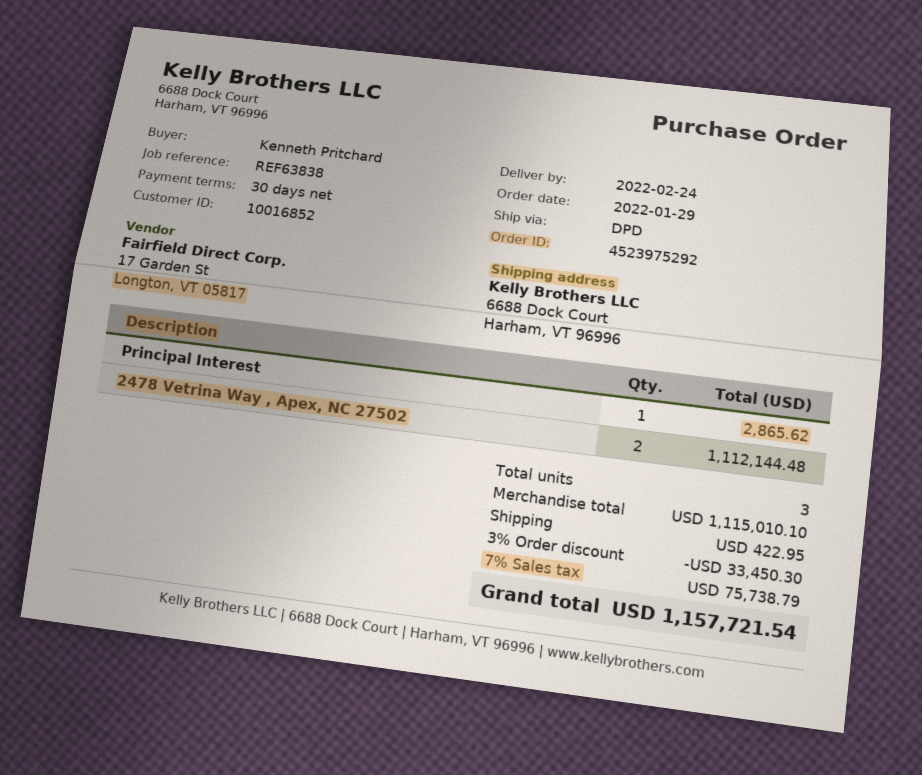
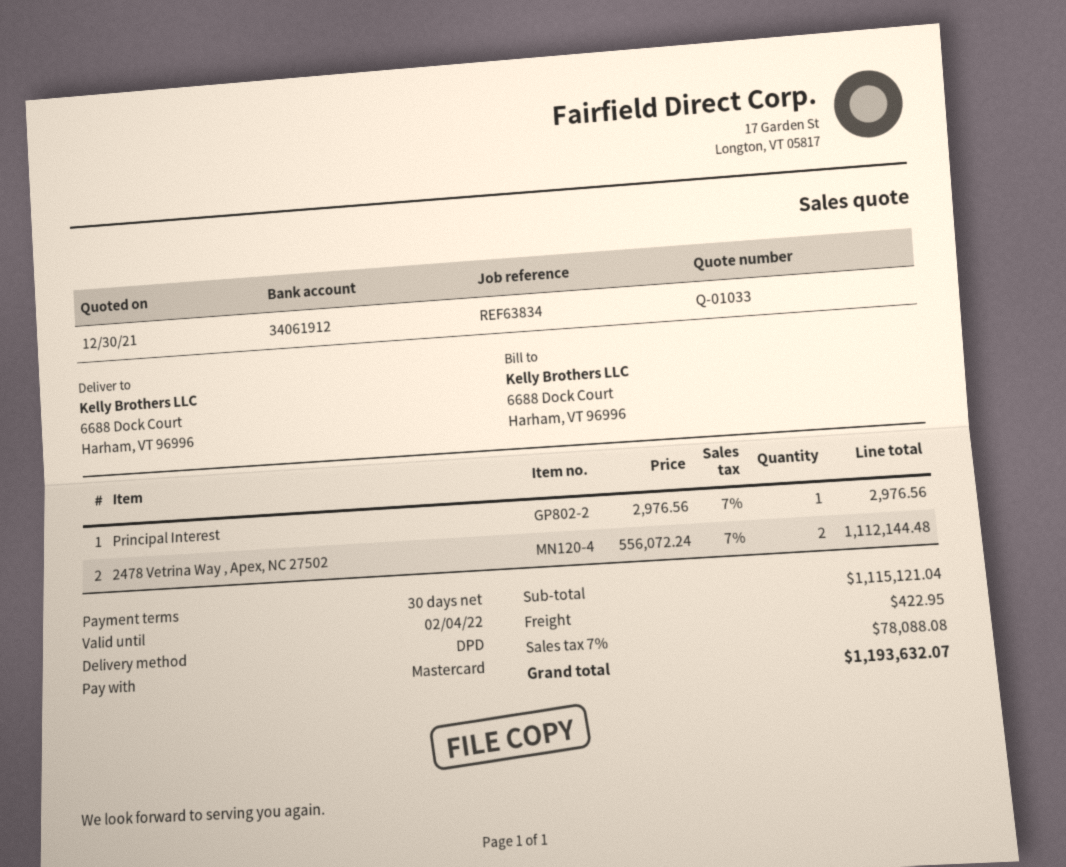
reference: REF63838 -> REF63834
Principal Interest: 1 for 2865.62 -> 1 for 2976.56
subtotal: 1115010.10 -> 1115121.04
discount: 3% = 33450.30 -> none
tax: 7% = 75738.79 -> 7% = 78088.08
total: 1157721.54 -> 1193632.07

